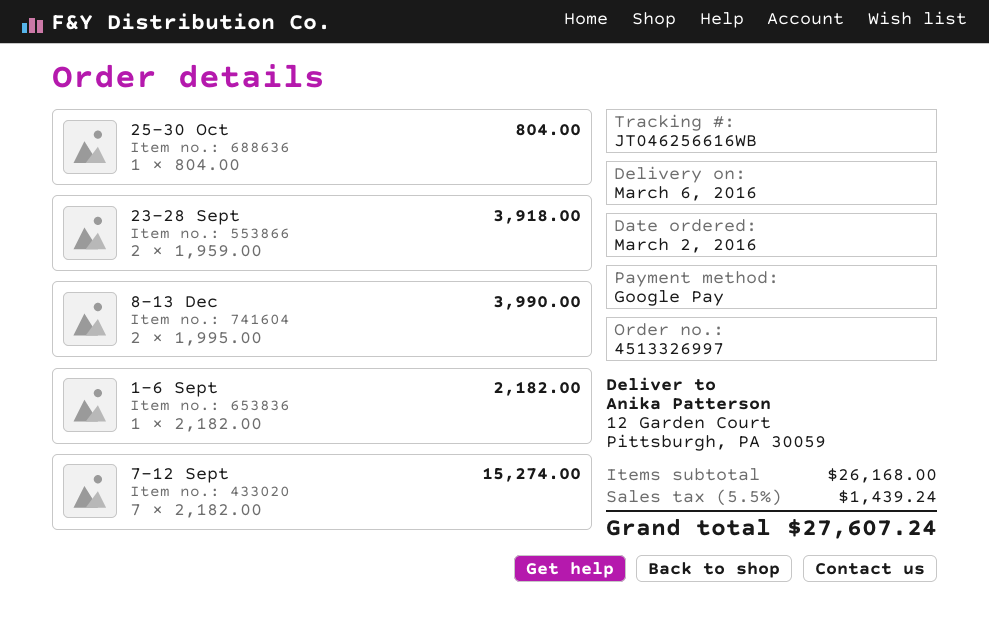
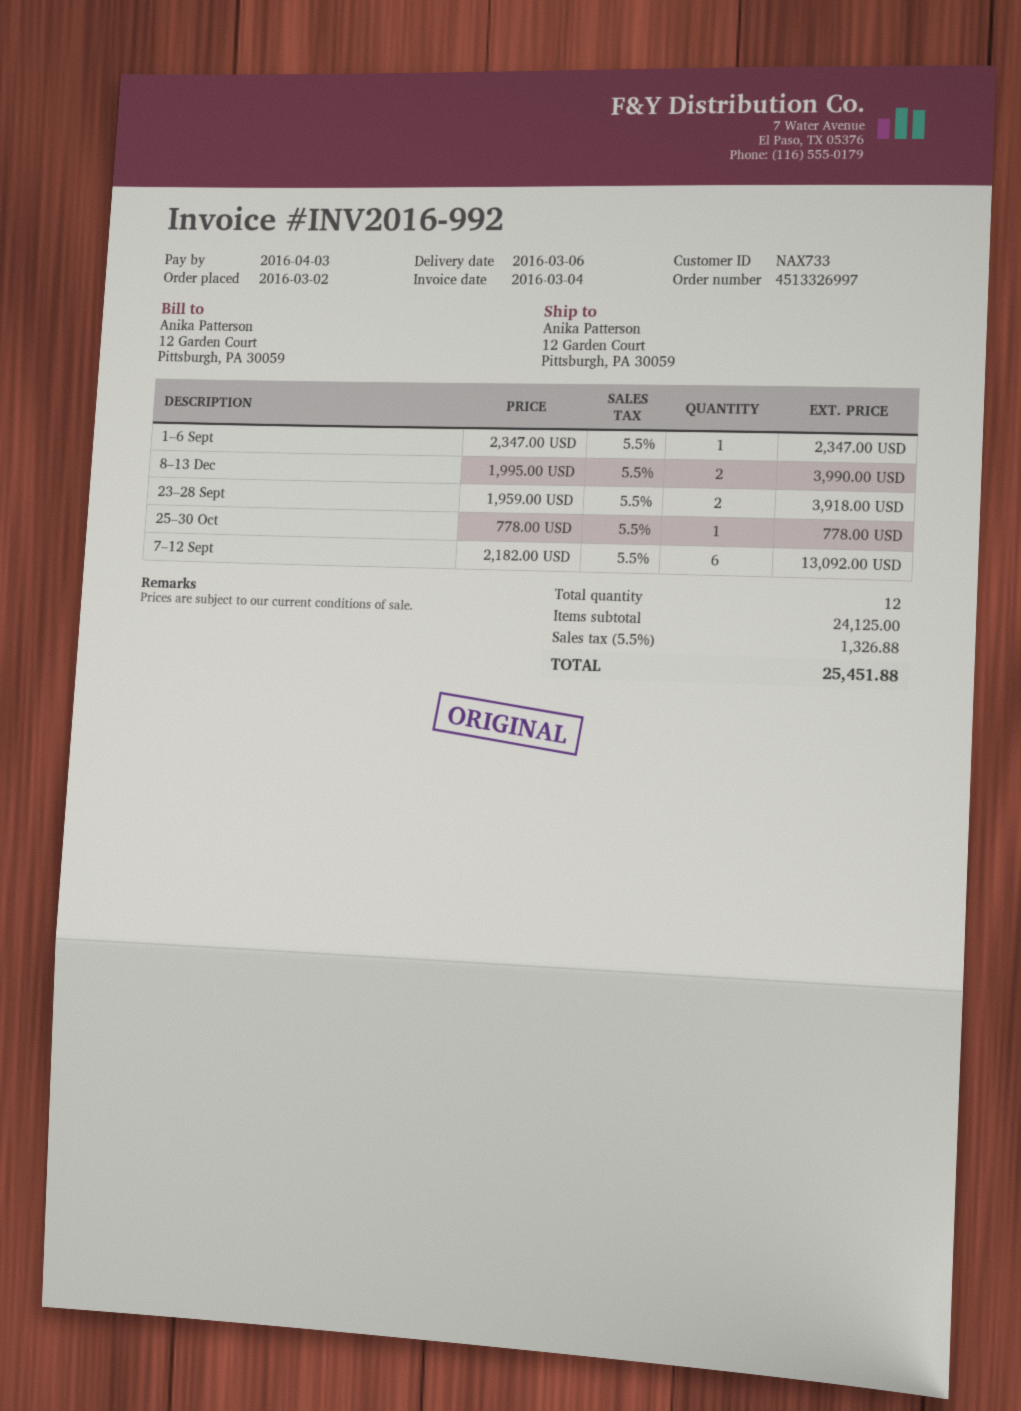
25–30 Oct: 1 x 804.00 = 804.00 -> 1 x 778.00 = 778.00
1–6 Sept: 1 x 2182.00 = 2182.00 -> 1 x 2347.00 = 2347.00
7–12 Sept: 7 x 2182.00 = 15274.00 -> 6 x 2182.00 = 13092.00
subtotal: 26168.00 -> 24125.00
tax: 5.5% = 1439.24 -> 5.5% = 1326.88
total: 27607.24 -> 25451.88

